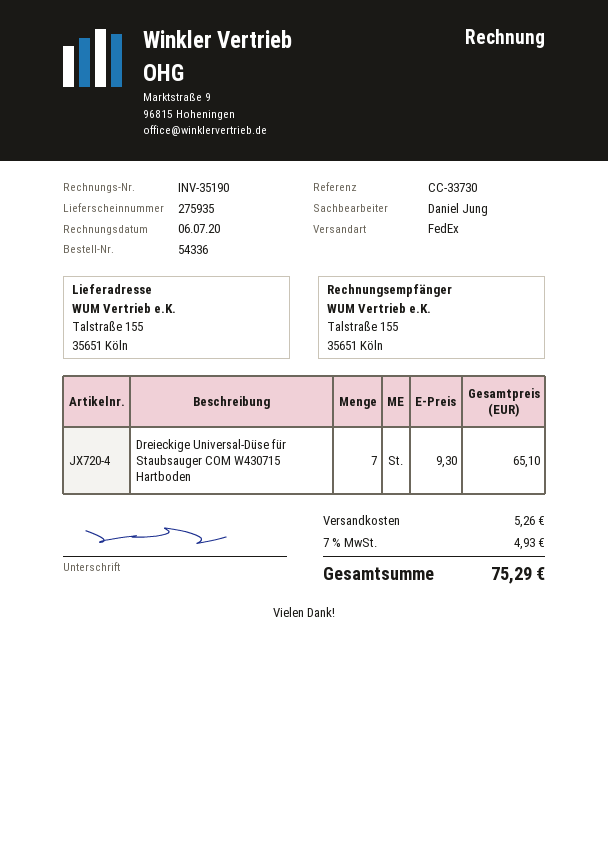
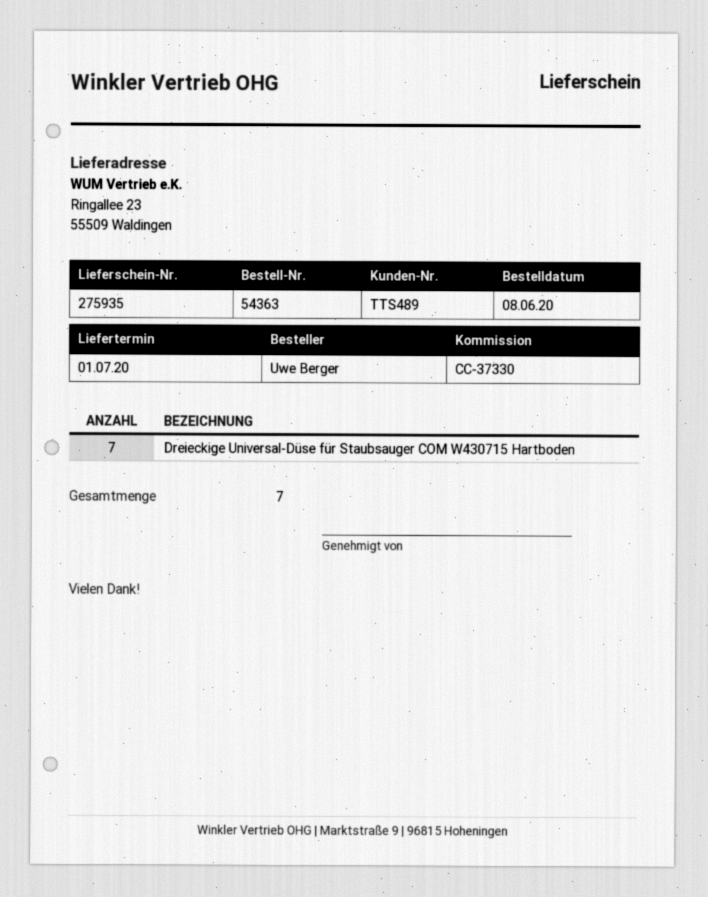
order number: 54336 -> 54363
reference: CC-33730 -> CC-37330
ship to: Talstraße 155, 35651 Köln -> Ringallee 23, 55509 Waldingen

